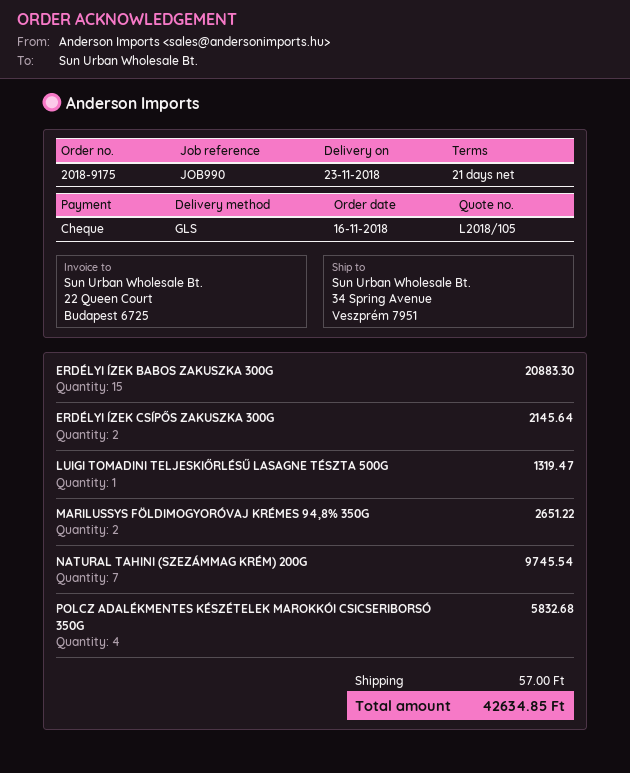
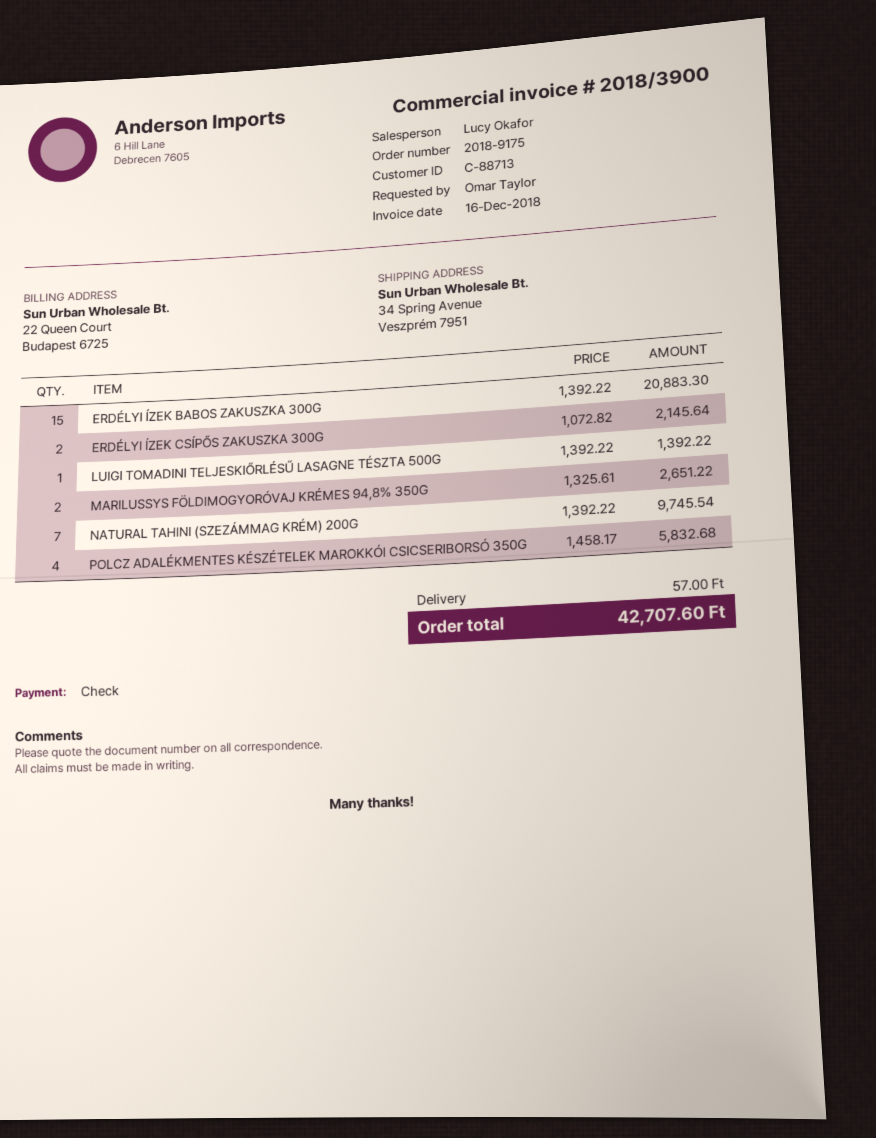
LUIGI TOMADINI TELJESKIŐRLÉSŰ LASAGNE TÉSZTA 500G: 1 for 1319.47 -> 1 for 1392.22
total: 42634.85 -> 42707.60

